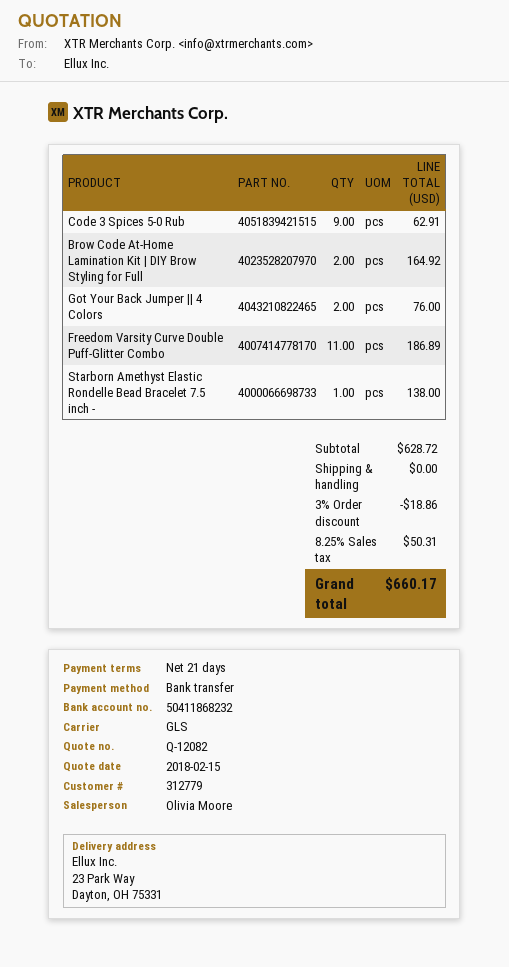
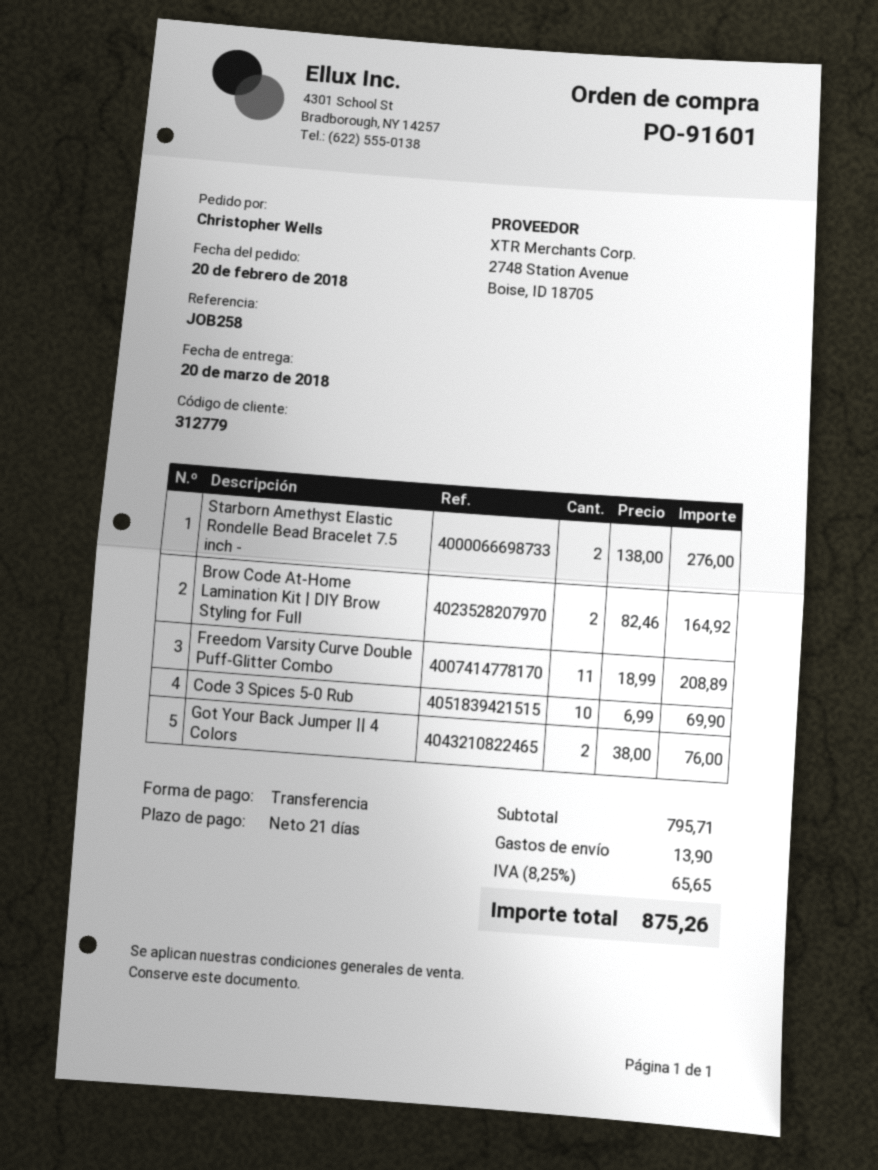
Code 3 Spices 5-0 Rub: 9 for 62.91 -> 10 for 69.90
Freedom Varsity Curve Double Puff-Glitter Combo: 11 for 186.89 -> 11 for 208.89
Starborn Amethyst Elastic Rondelle Bead Bracelet 7.5 inch -: 1 for 138.00 -> 2 for 276.00
subtotal: 628.72 -> 795.71
discount: 3% = 18.86 -> none
shipping: 0.00 -> 13.90
tax: 8.25% = 50.31 -> 8.25% = 65.65
total: 660.17 -> 875.26

